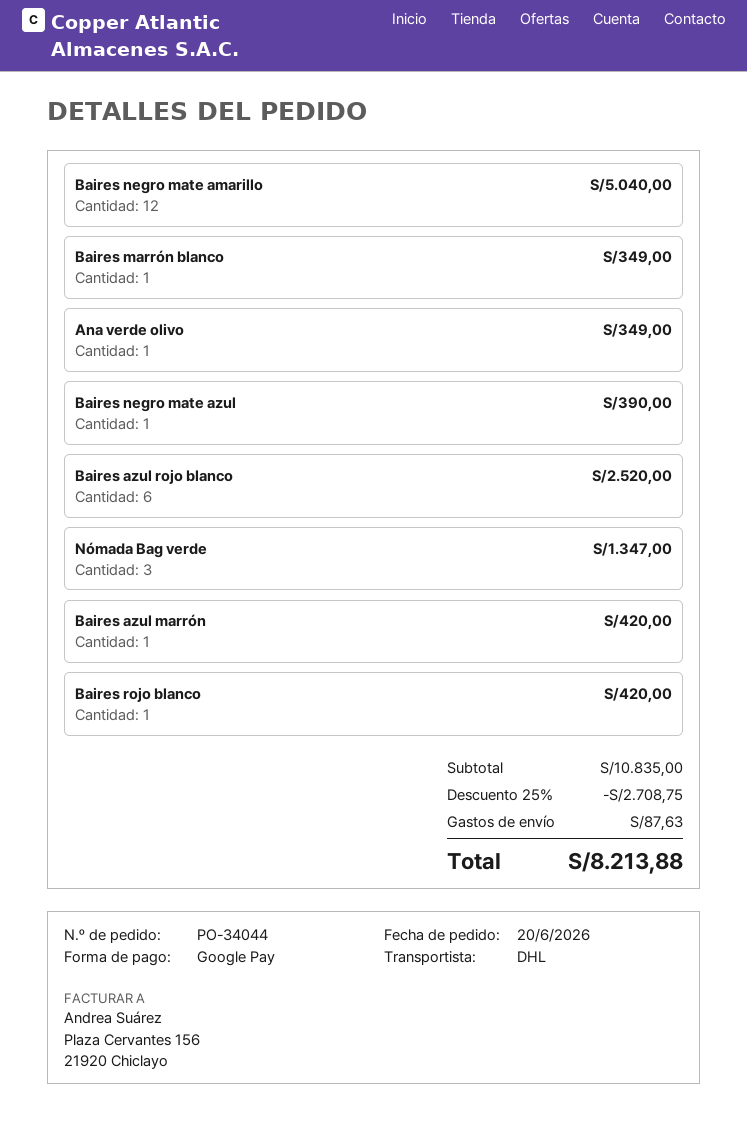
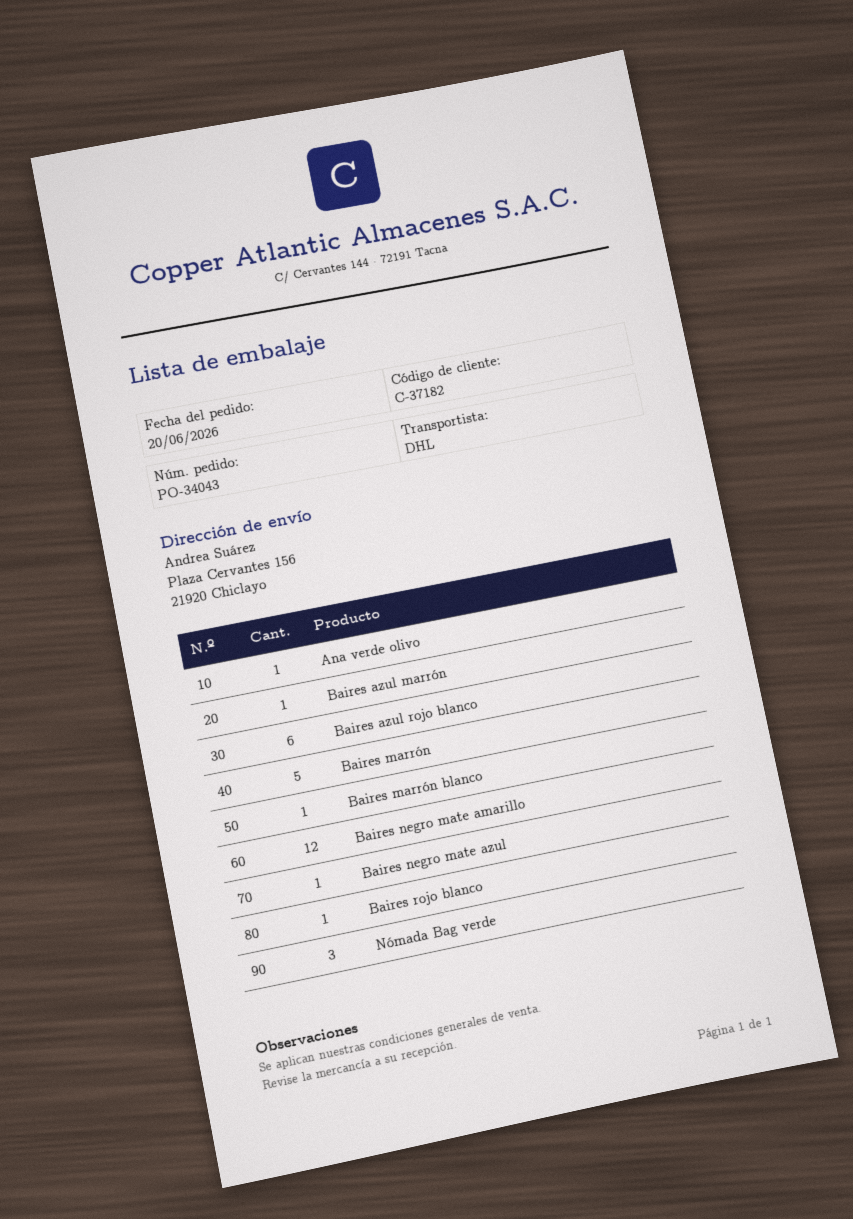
order number: PO-34044 -> PO-34043
Baires marrón: none -> 5

